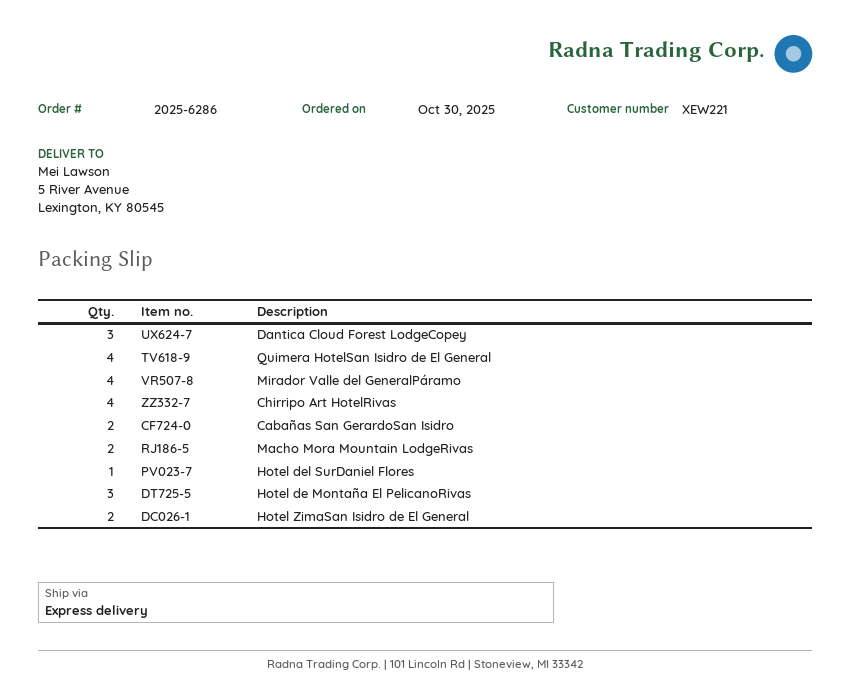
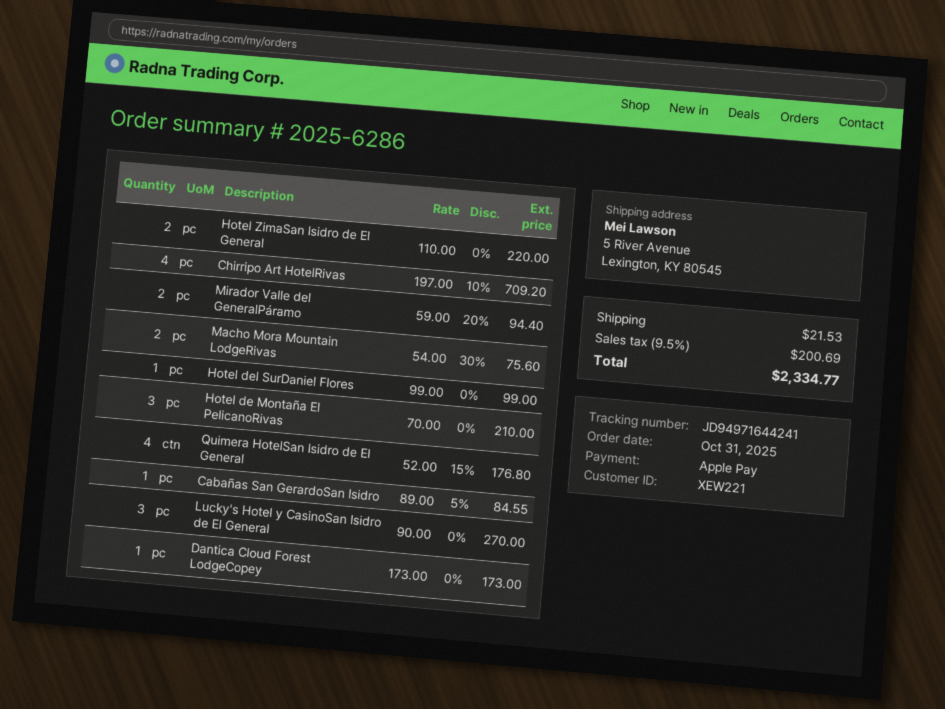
order date: 2025-10-30 -> 2025-10-31
Dantica Cloud Forest LodgeCopey: 3 -> 1
Mirador Valle del GeneralPáramo: 4 -> 2
Cabañas San GerardoSan Isidro: 2 -> 1
Lucky's Hotel y CasinoSan Isidro de El General: none -> 3

